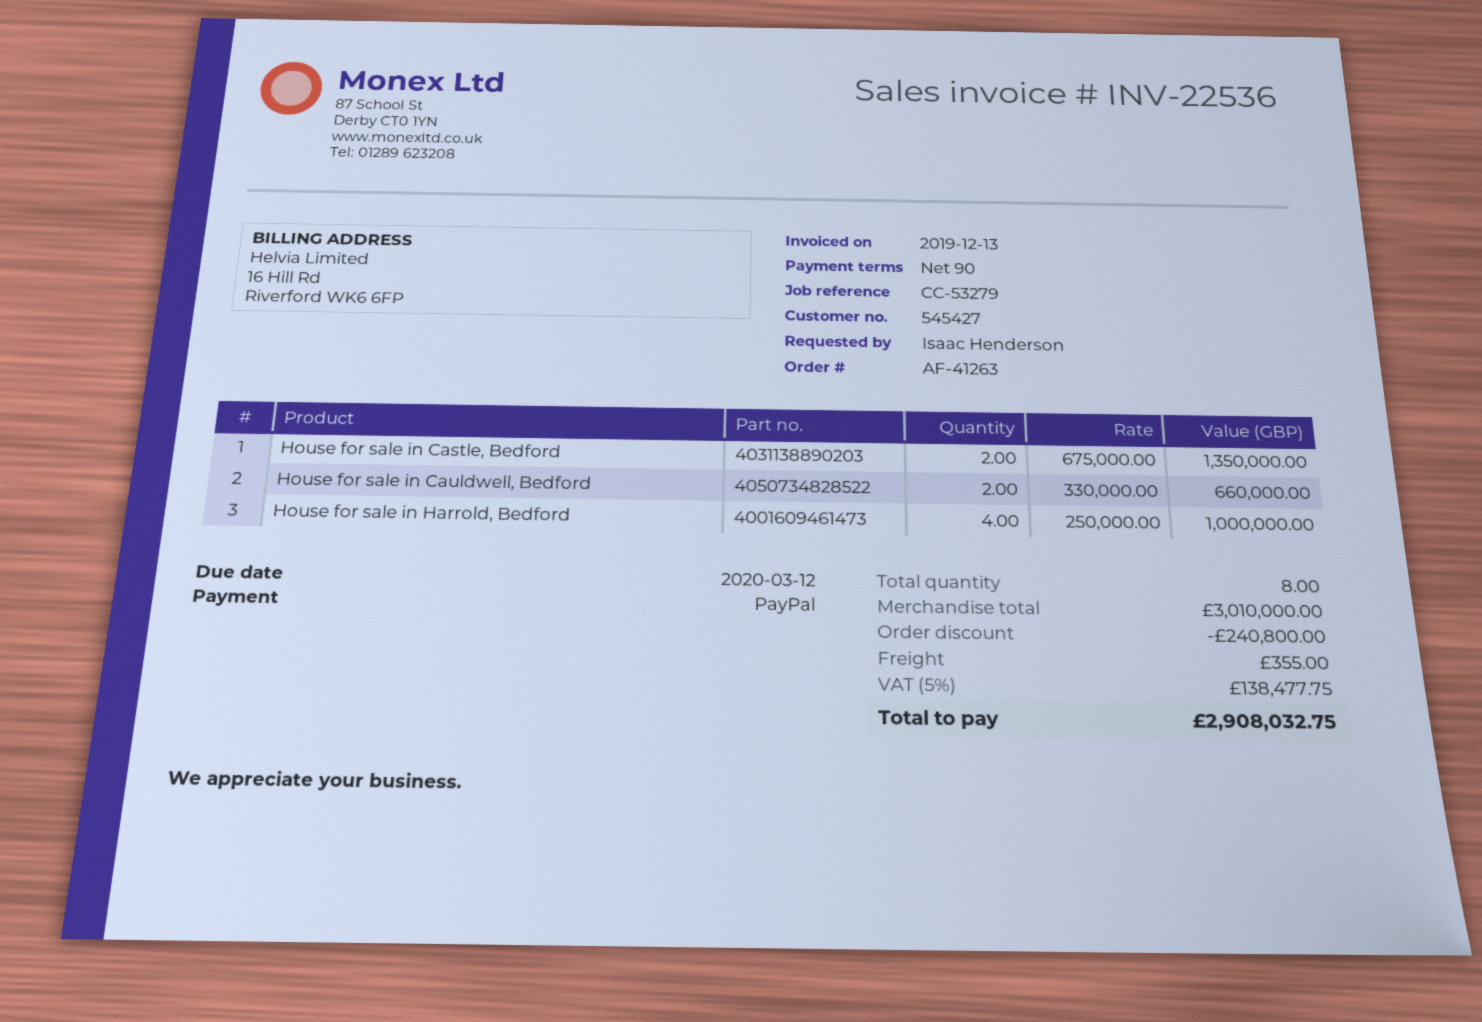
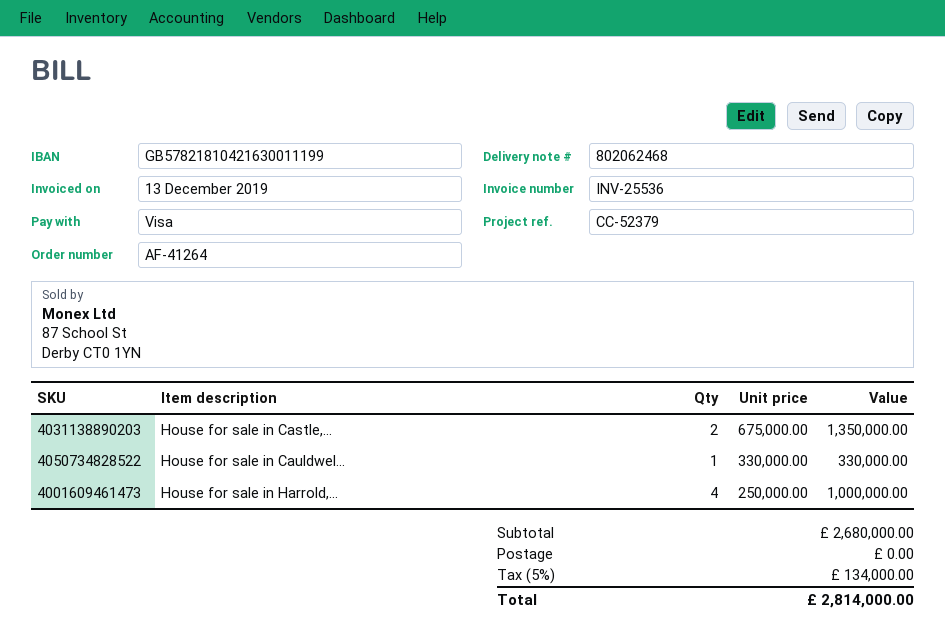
order number: AF-41263 -> AF-41264
invoice number: INV-22536 -> INV-25536
reference: CC-53279 -> CC-52379
payment method: PayPal -> Visa
House for sale in Cauldwell, Bedford: 2 x 330000.00 = 660000.00 -> 1 x 330000.00 = 330000.00
subtotal: 3010000.00 -> 2680000.00
discount: 240800.00 -> none
shipping: 355.00 -> 0.00
tax: 5% = 138477.75 -> 5% = 134000.00
total: 2908032.75 -> 2814000.00

